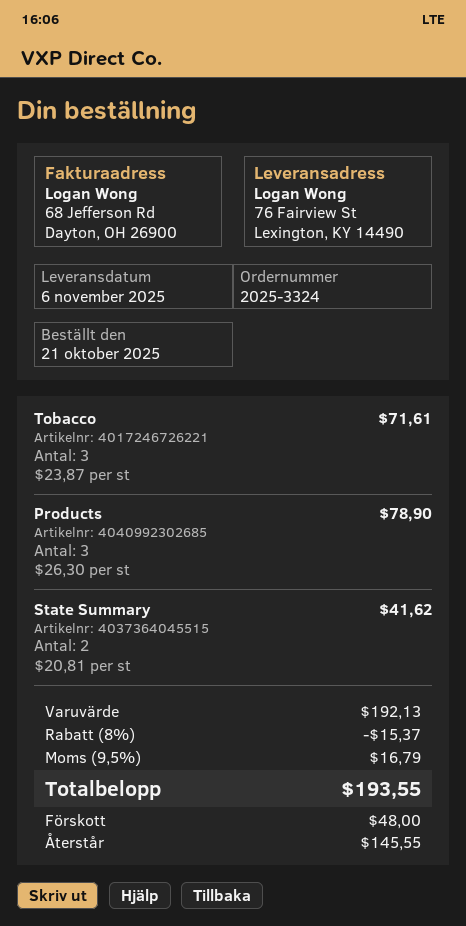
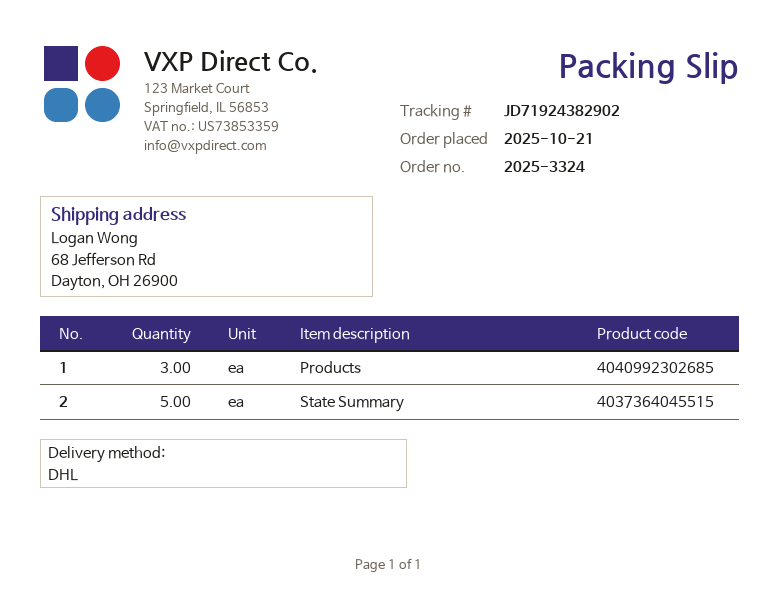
ship to: 76 Fairview St, Lexington, KY 14490 -> 68 Jefferson Rd, Dayton, OH 26900
Tobacco: 3 -> none
State Summary: 2 -> 5

